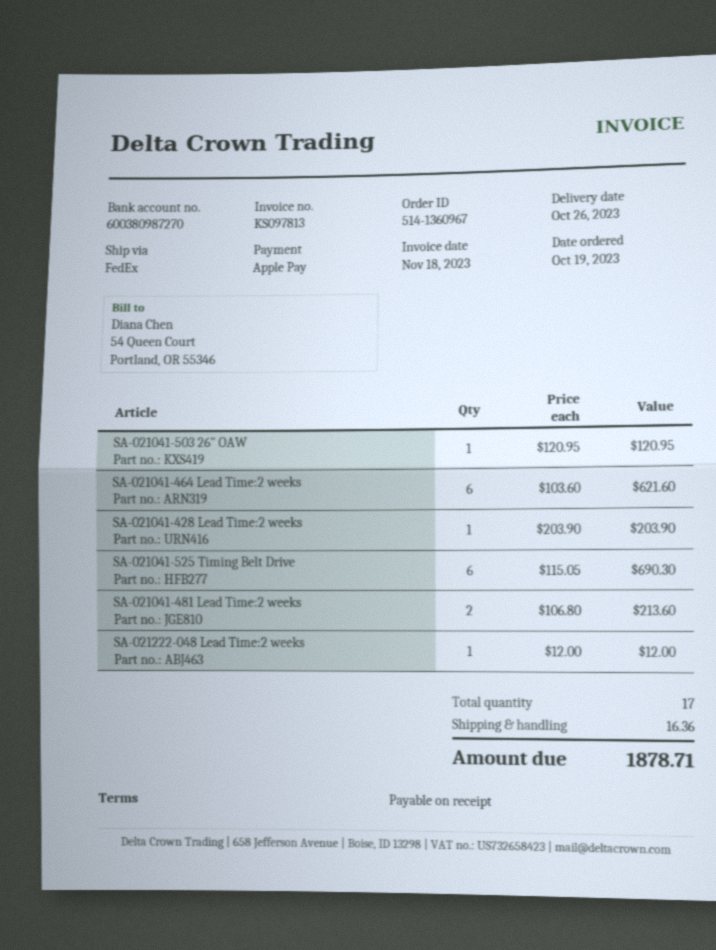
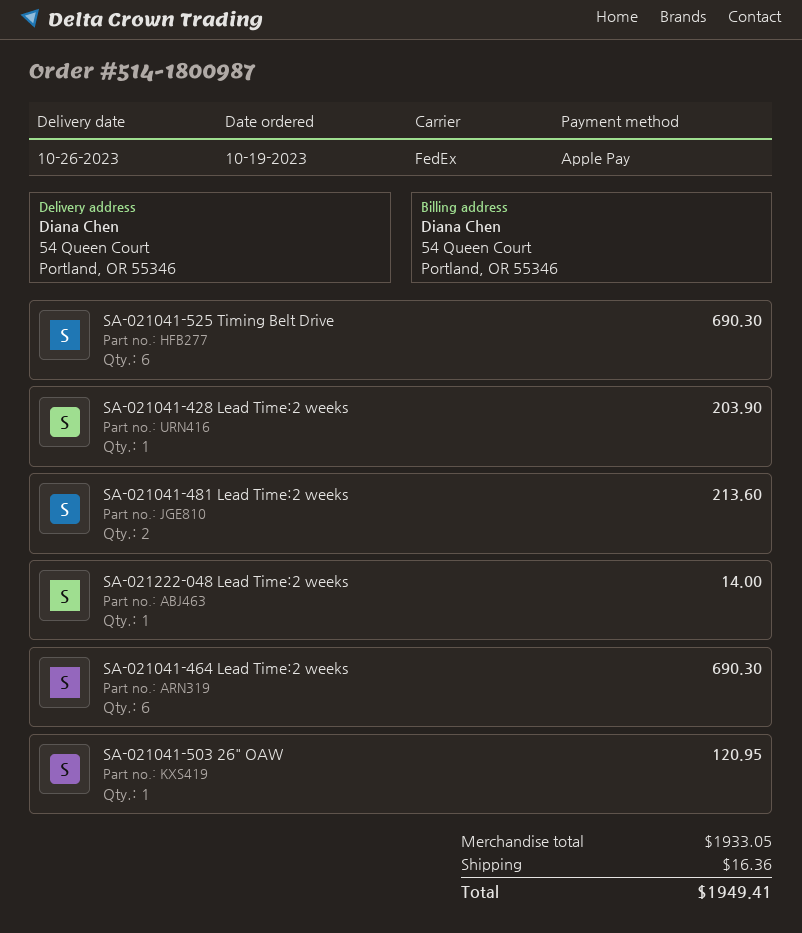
order number: 514-1360967 -> 514-1800987
SA-021041-464 Lead Time:2 weeks: 6 for 621.60 -> 6 for 690.30
SA-021222-048 Lead Time:2 weeks: 1 for 12.00 -> 1 for 14.00
total: 1878.71 -> 1949.41

